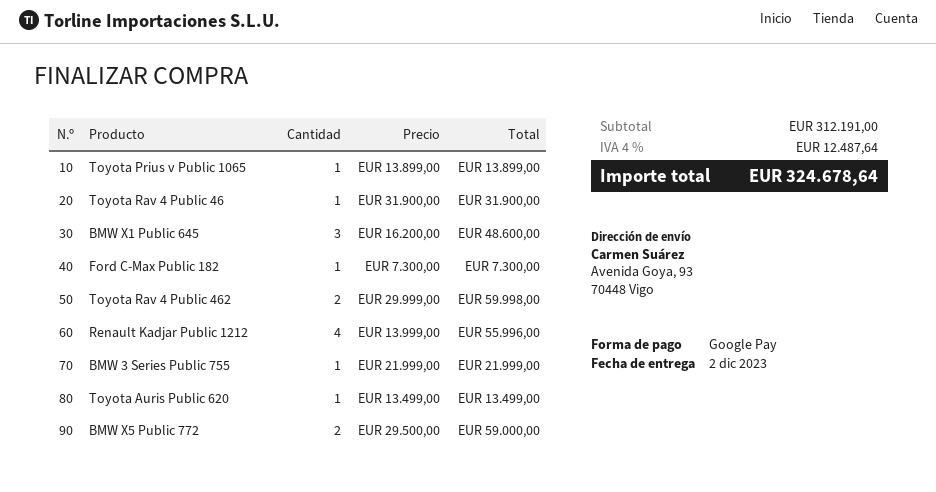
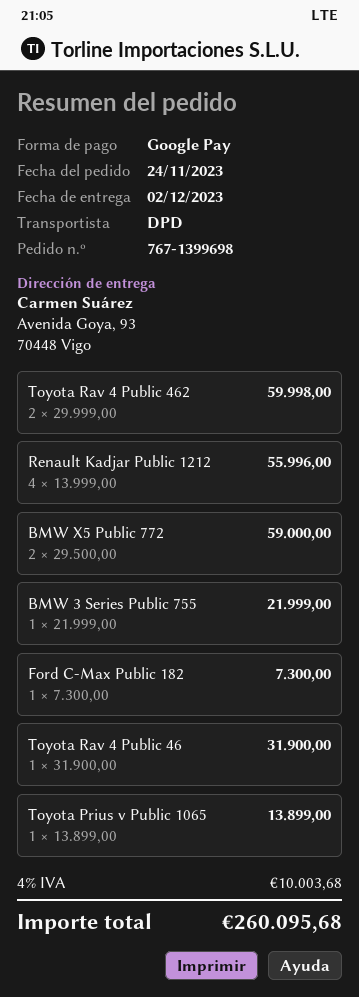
BMW X1 Public 645: 3 x 16200.00 = 48600.00 -> none
Toyota Auris Public 620: 1 x 13499.00 = 13499.00 -> none
tax: 4% = 12487.64 -> 4% = 10003.68
total: 324678.64 -> 260095.68

